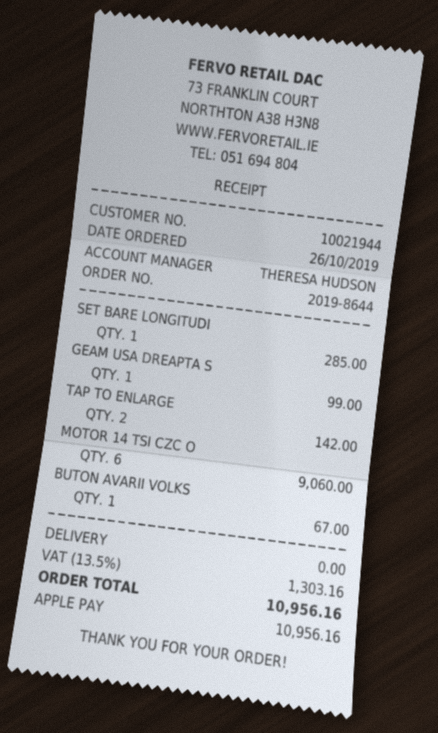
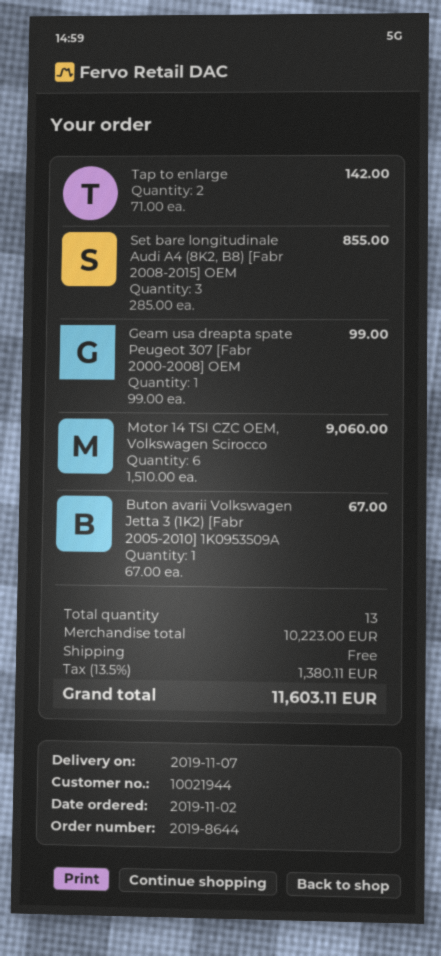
order date: 2019-10-26 -> 2019-11-02
SET BARE LONGITUDI: 1 for 285.00 -> 3 for 855.00
tax: 13.5% = 1303.16 -> 13.5% = 1380.11
total: 10956.16 -> 11603.11

